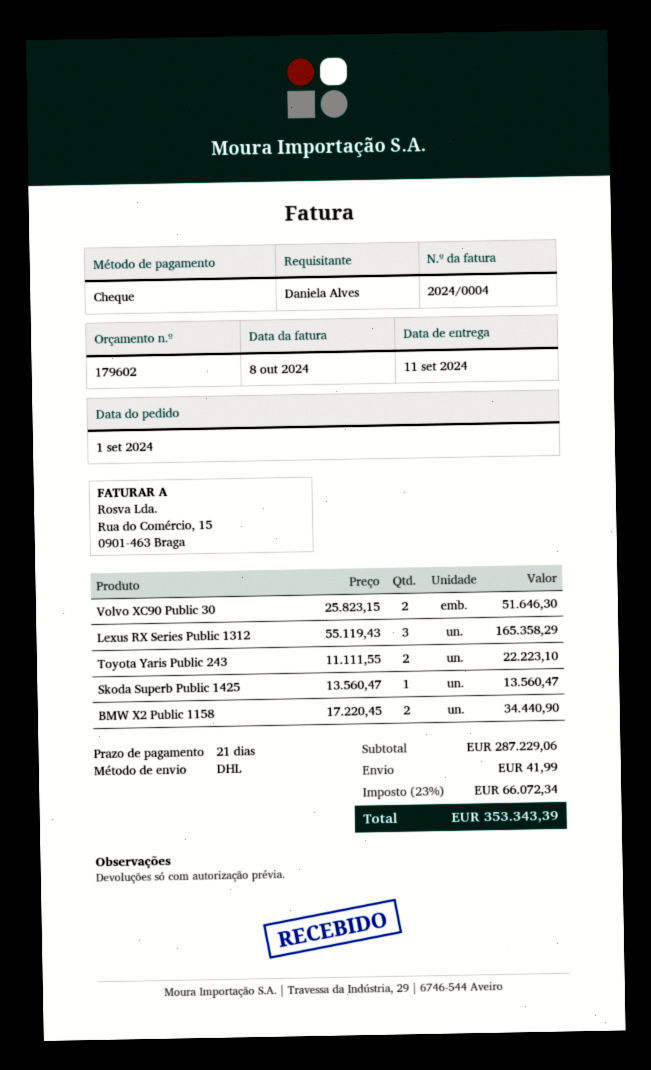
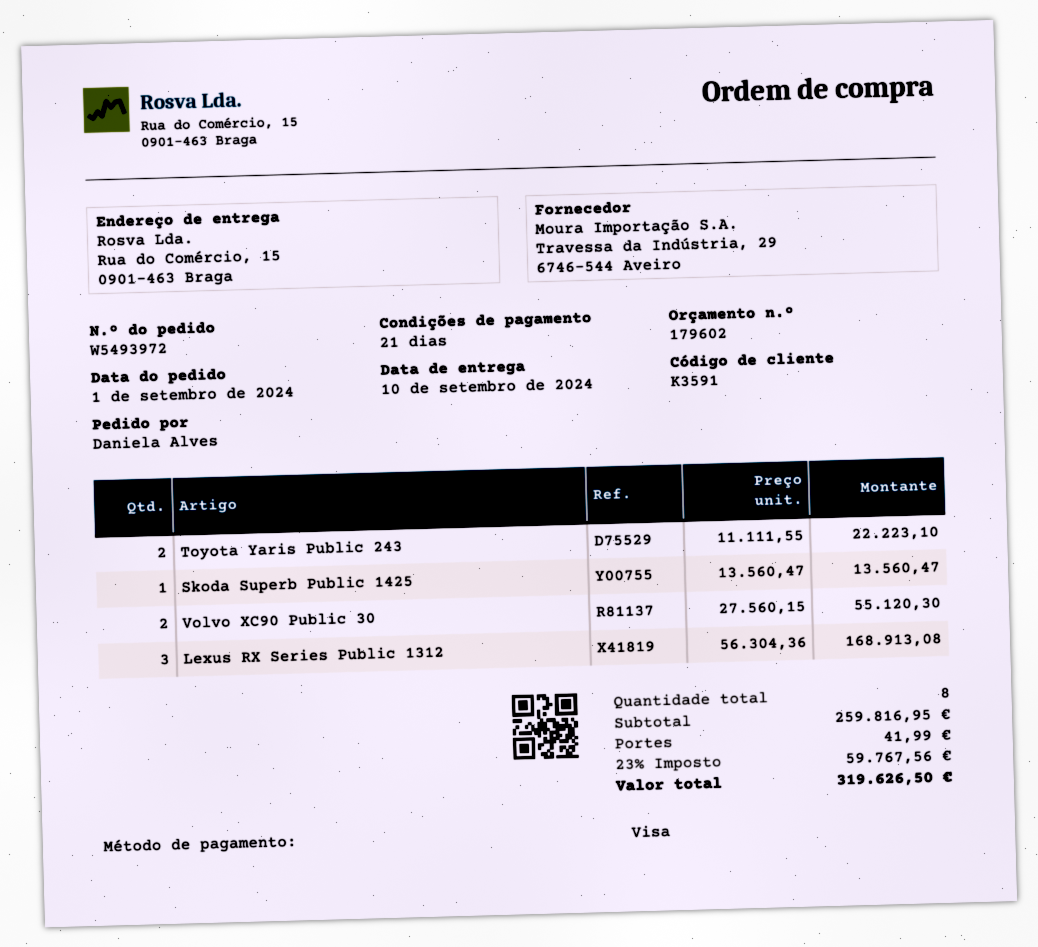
delivery date: 2024-09-11 -> 2024-09-10
payment method: cheque -> Visa
Volvo XC90 Public 30: 2 x 25823.15 = 51646.30 -> 2 x 27560.15 = 55120.30
Lexus RX Series Public 1312: 3 x 55119.43 = 165358.29 -> 3 x 56304.36 = 168913.08
BMW X2 Public 1158: 2 x 17220.45 = 34440.90 -> none
subtotal: 287229.06 -> 259816.95
tax: 23% = 66072.34 -> 23% = 59767.56
total: 353343.39 -> 319626.50

